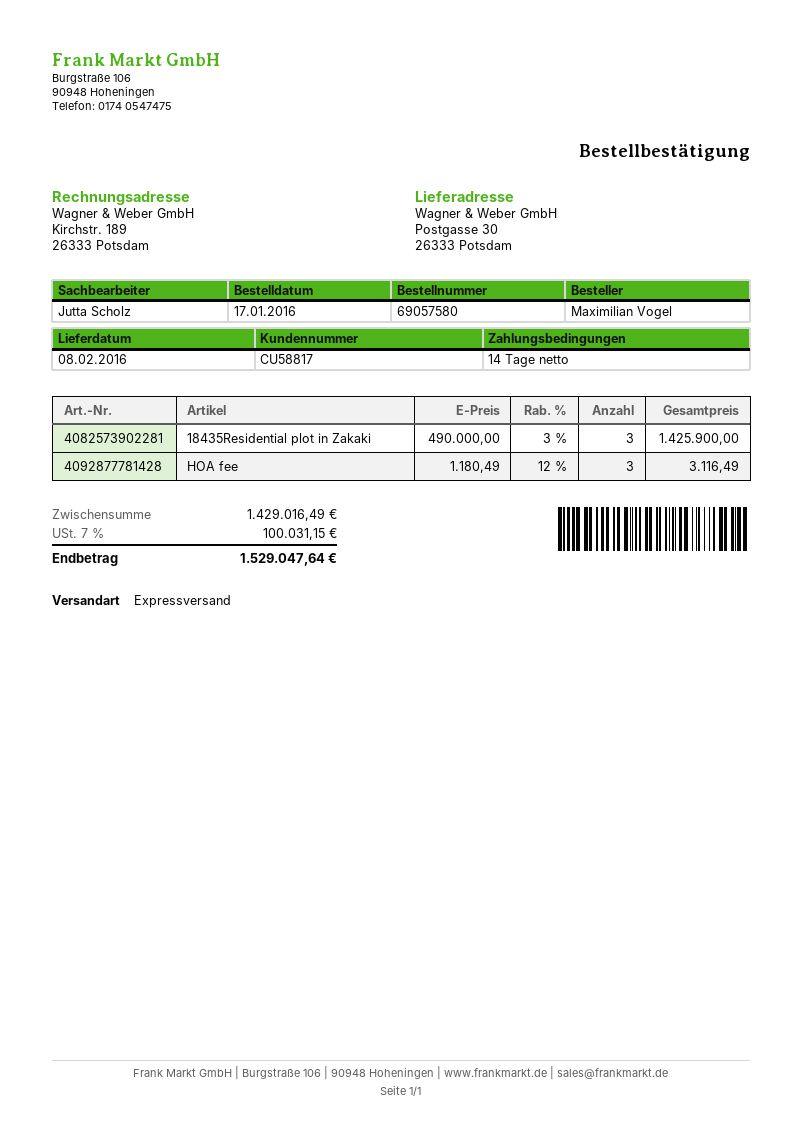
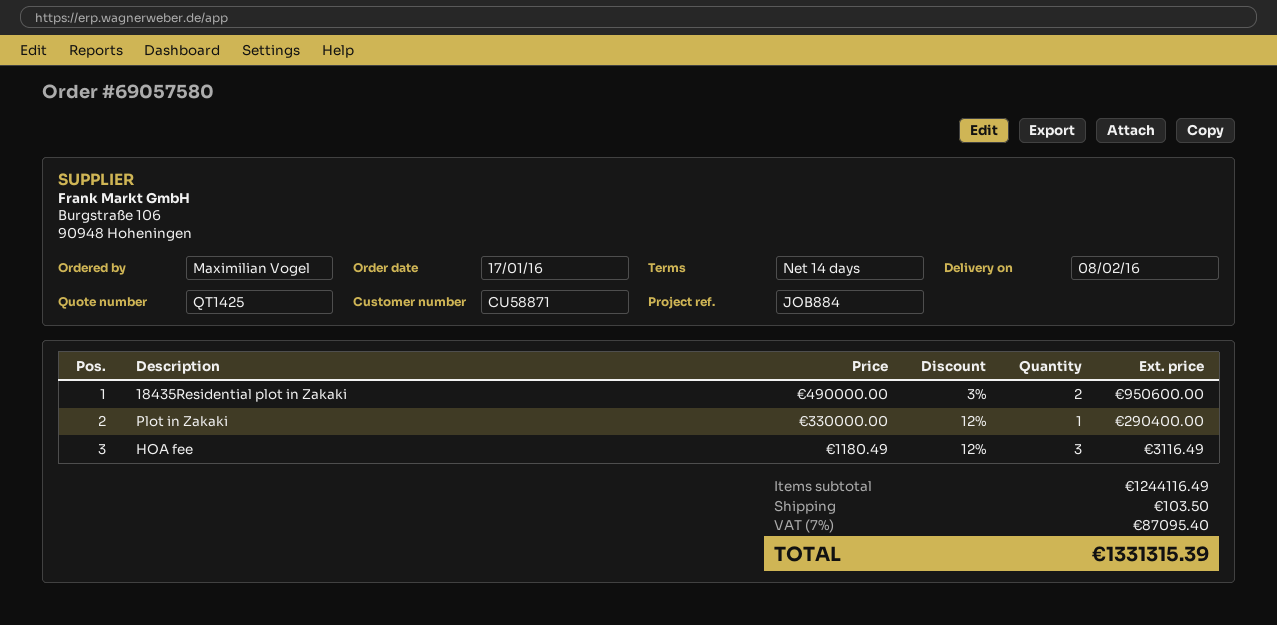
customer number: CU58817 -> CU58871
18435Residential plot in Zakaki: 3 x 490000.00 - 3% = 1425900.00 -> 2 x 490000.00 - 3% = 950600.00
Plot in Zakaki: none -> 1 x 330000.00 - 12% = 290400.00
subtotal: 1429016.49 -> 1244116.49
shipping: none -> 103.50
tax: 7% = 100031.15 -> 7% = 87095.40
total: 1529047.64 -> 1331315.39

